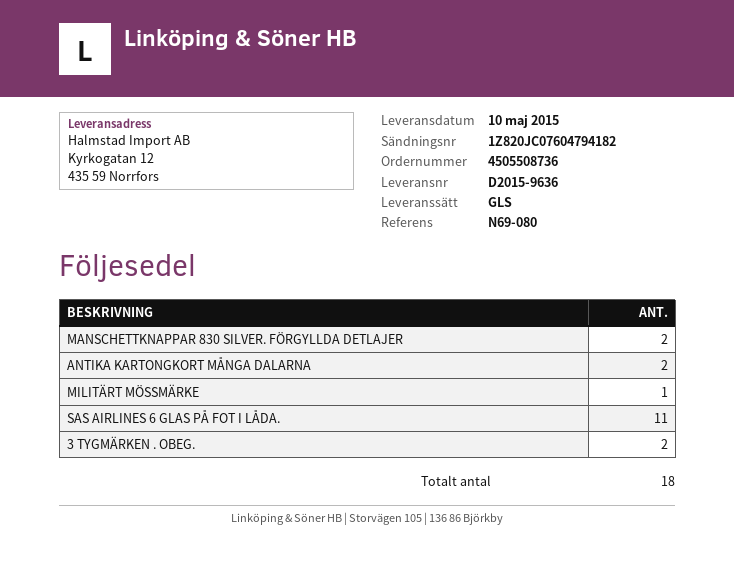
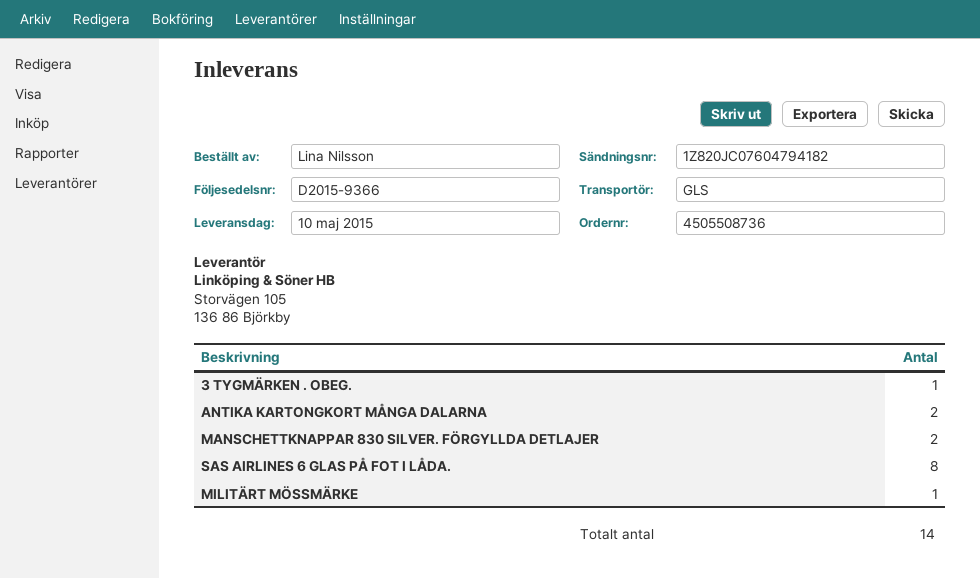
delivery note number: D2015-9636 -> D2015-9366
SAS AIRLINES 6 GLAS PÅ FOT I LÅDA.: 11 -> 8
3 TYGMÄRKEN . OBEG.: 2 -> 1
total quantity: 18 -> 14

